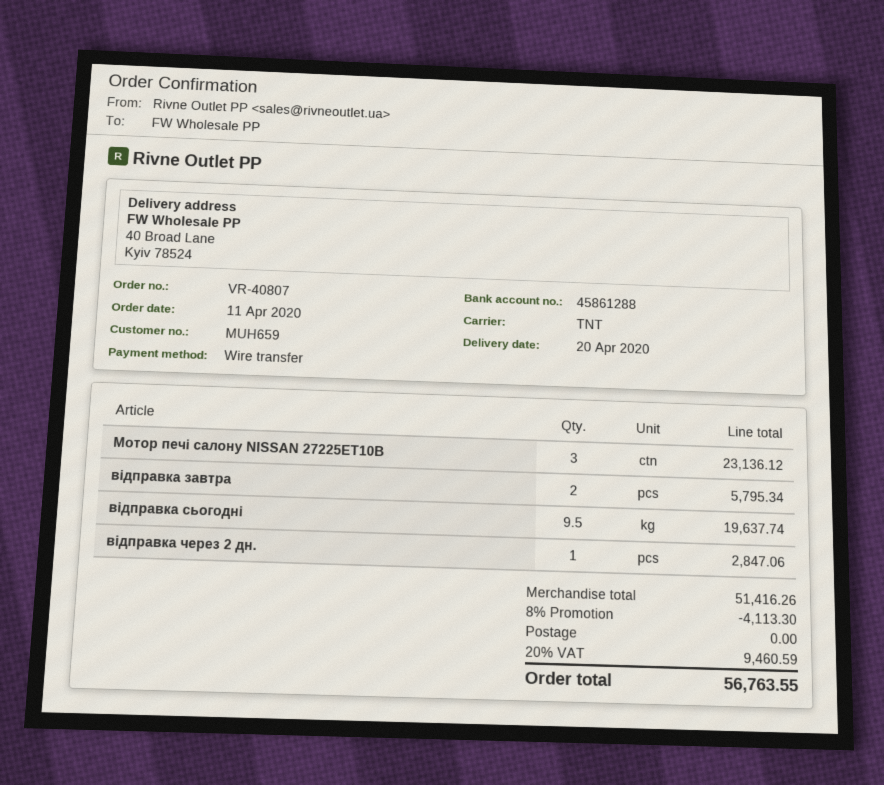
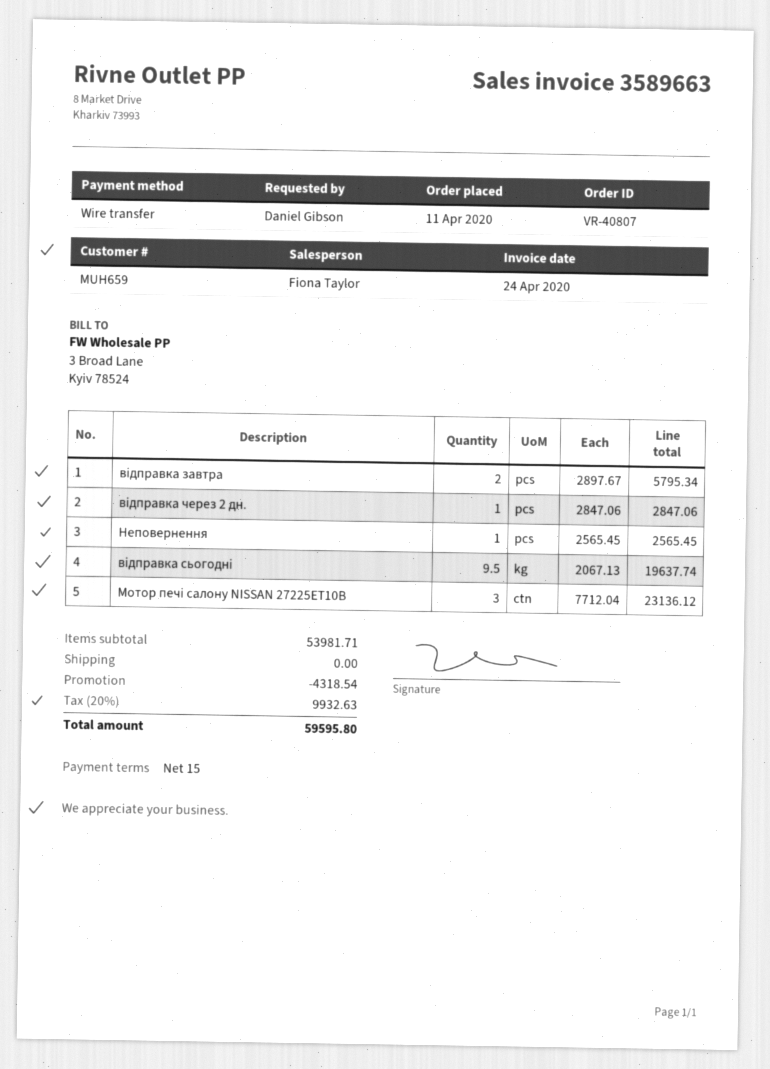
Неповернення: none -> 1 for 2565.45
subtotal: 51416.26 -> 53981.71
discount: 4113.30 -> 4318.54
tax: 20% = 9460.59 -> 20% = 9932.63
total: 56763.55 -> 59595.80

